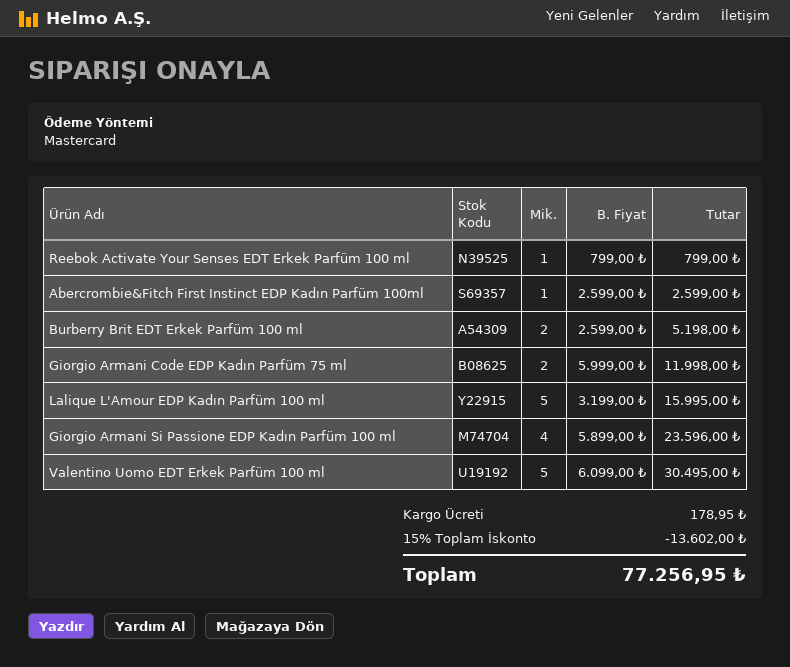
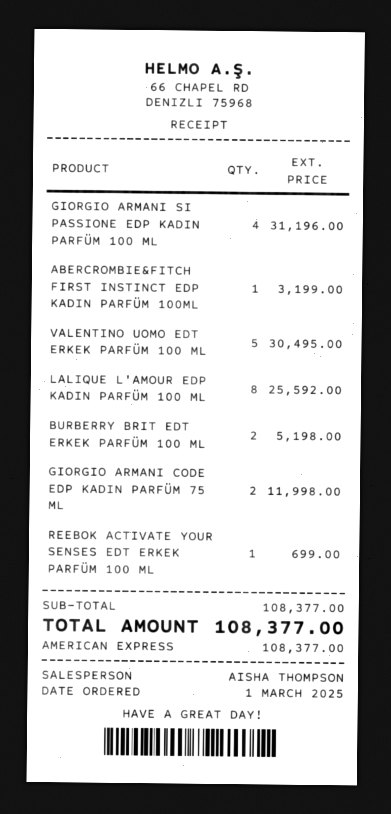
payment method: Mastercard -> American Express
Reebok Activate Your Senses EDT Erkek Parfüm 100 ml: 1 for 799.00 -> 1 for 699.00
Abercrombie&Fitch First Instinct EDP Kadın Parfüm 100ml: 1 for 2599.00 -> 1 for 3199.00
Lalique L'Amour EDP Kadın Parfüm 100 ml: 5 for 15995.00 -> 8 for 25592.00
Giorgio Armani Si Passione EDP Kadın Parfüm 100 ml: 4 for 23596.00 -> 4 for 31196.00
discount: 15% = 13602.00 -> none
shipping: 178.95 -> none
total: 77256.95 -> 108377.00

